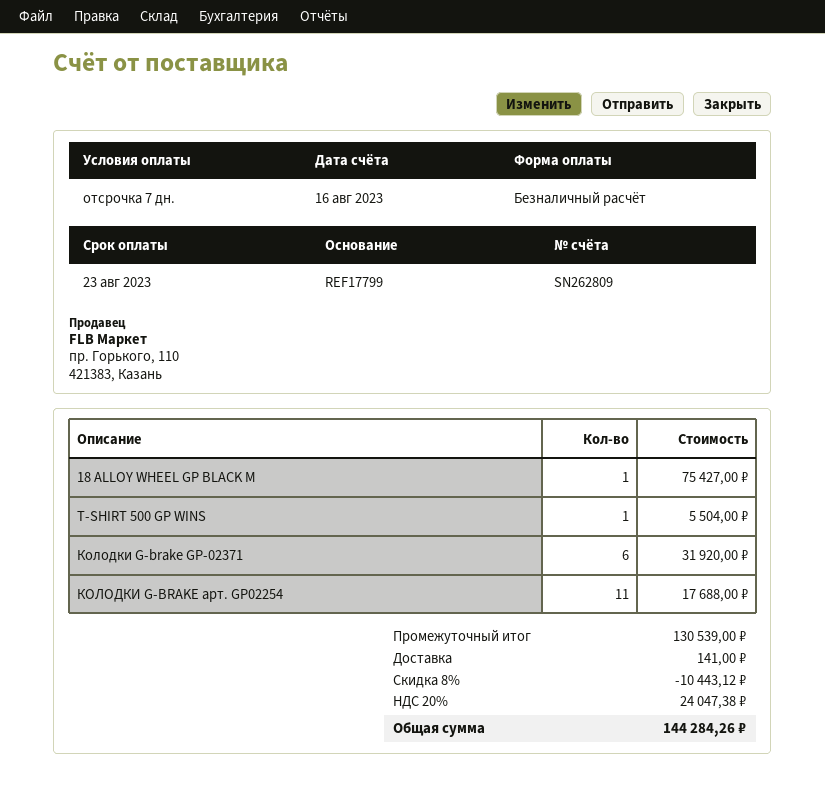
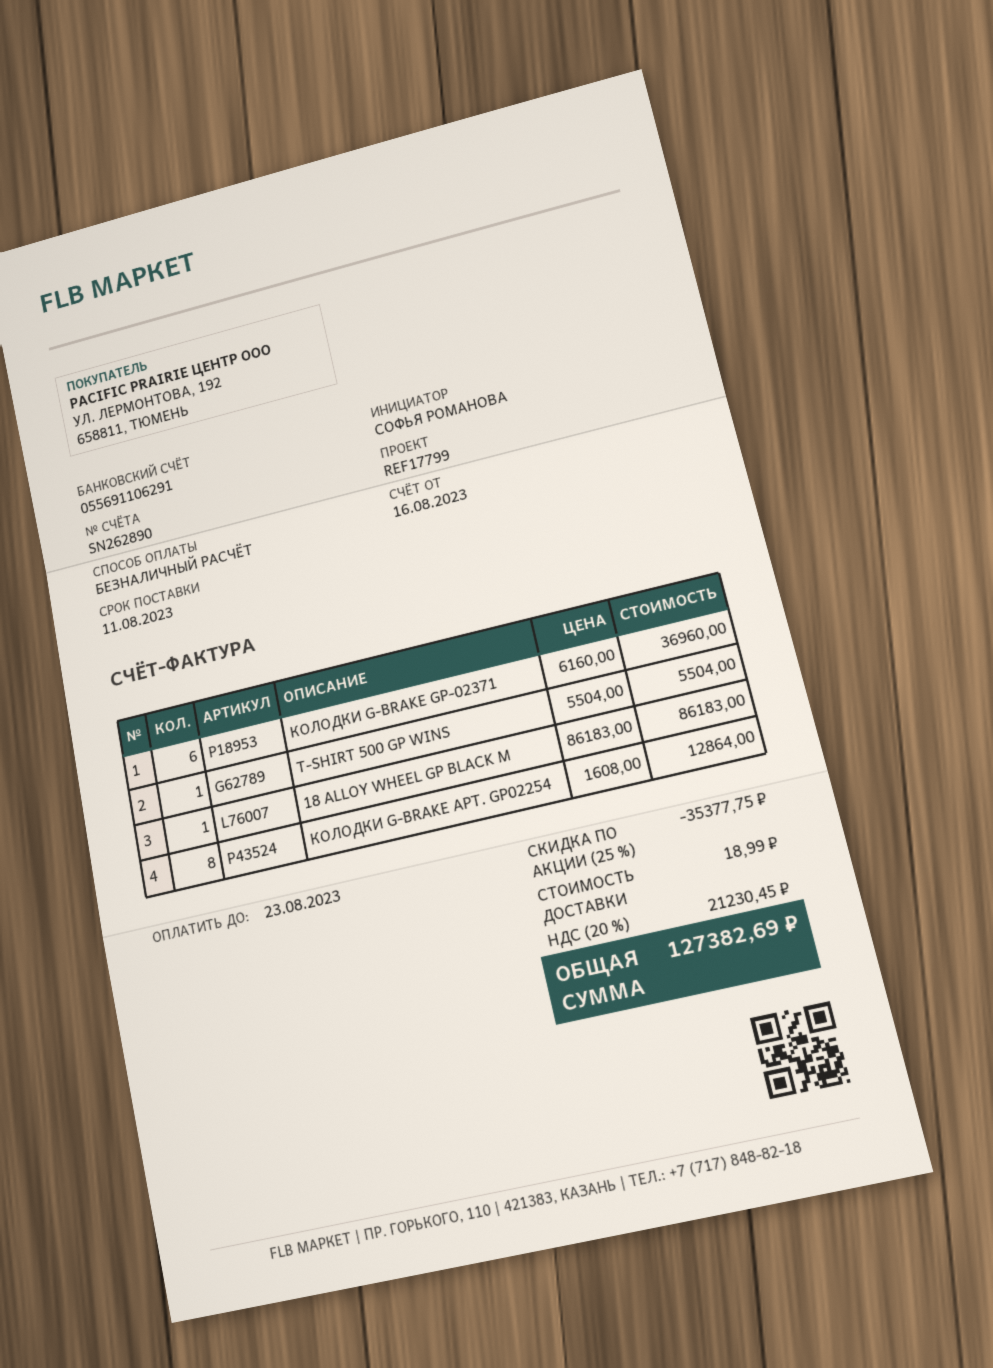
invoice number: SN262809 -> SN262890
18 ALLOY WHEEL GP BLACK M: 1 for 75427.00 -> 1 for 86183.00
Колодки G-brake GP-02371: 6 for 31920.00 -> 6 for 36960.00
КОЛОДКИ G-BRAKE арт. GP02254: 11 for 17688.00 -> 8 for 12864.00
discount: 8% = 10443.12 -> 25% = 35377.75
shipping: 141.00 -> 18.99
tax: 20% = 24047.38 -> 20% = 21230.45
total: 144284.26 -> 127382.69

